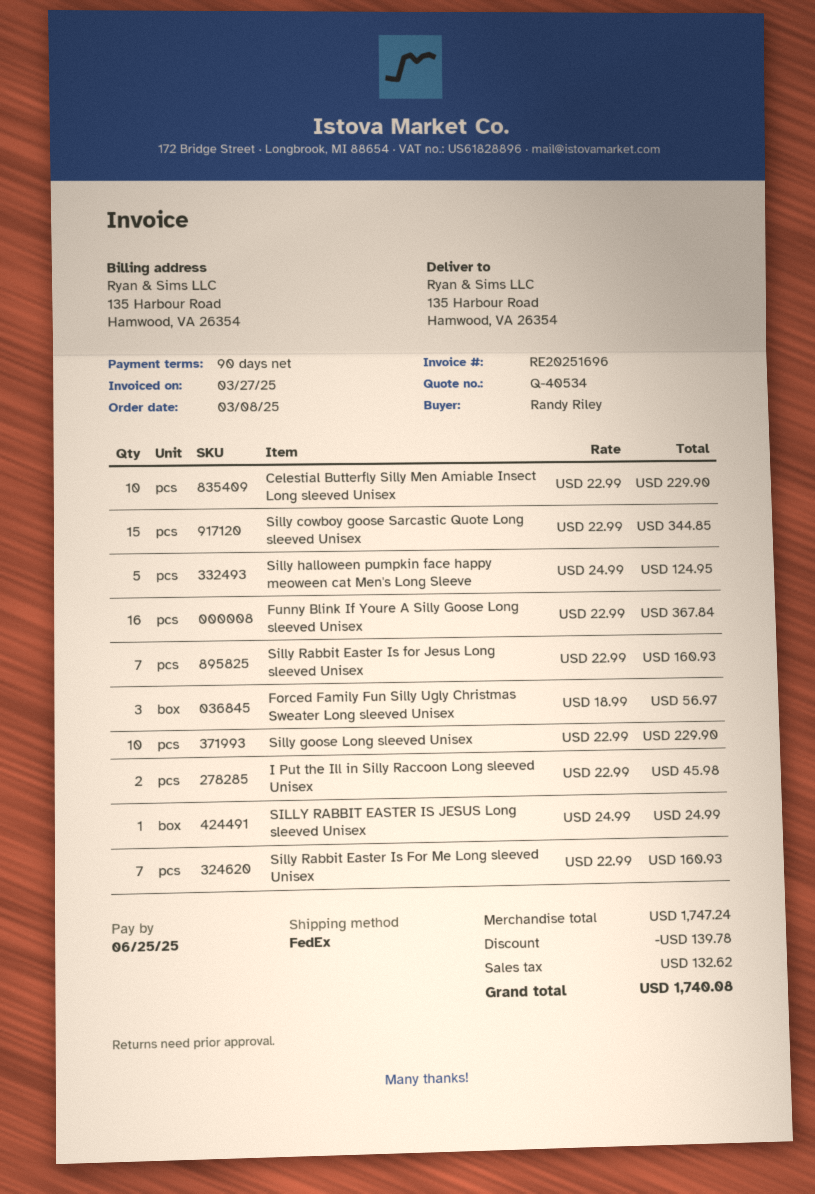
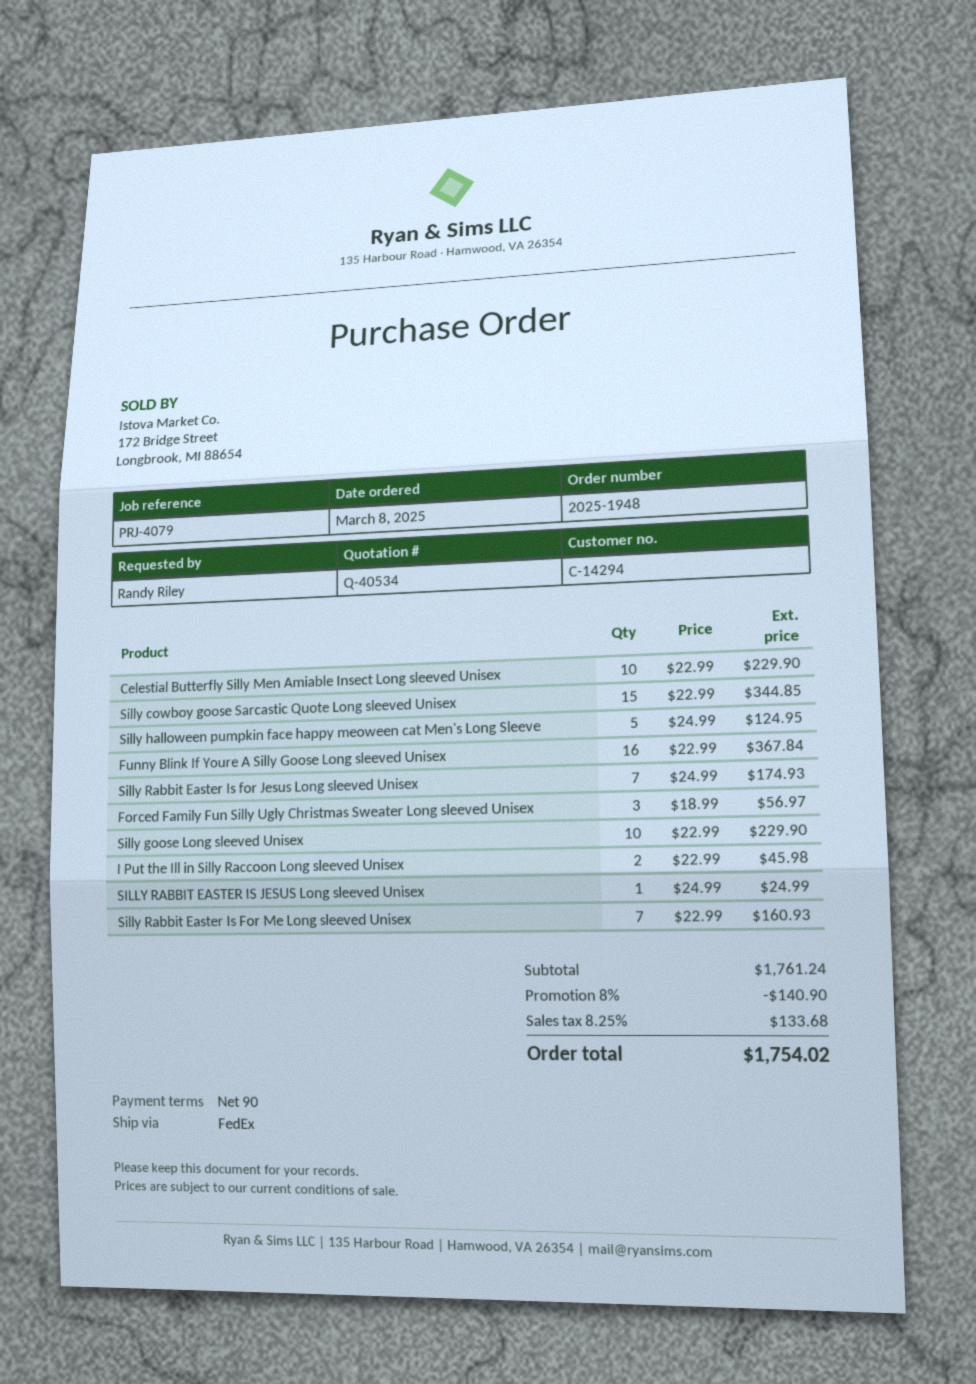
Silly Rabbit Easter Is for Jesus Long sleeved Unisex: 7 x 22.99 = 160.93 -> 7 x 24.99 = 174.93
subtotal: 1747.24 -> 1761.24
discount: 139.78 -> 140.90
tax: 132.62 -> 133.68
total: 1740.08 -> 1754.02

